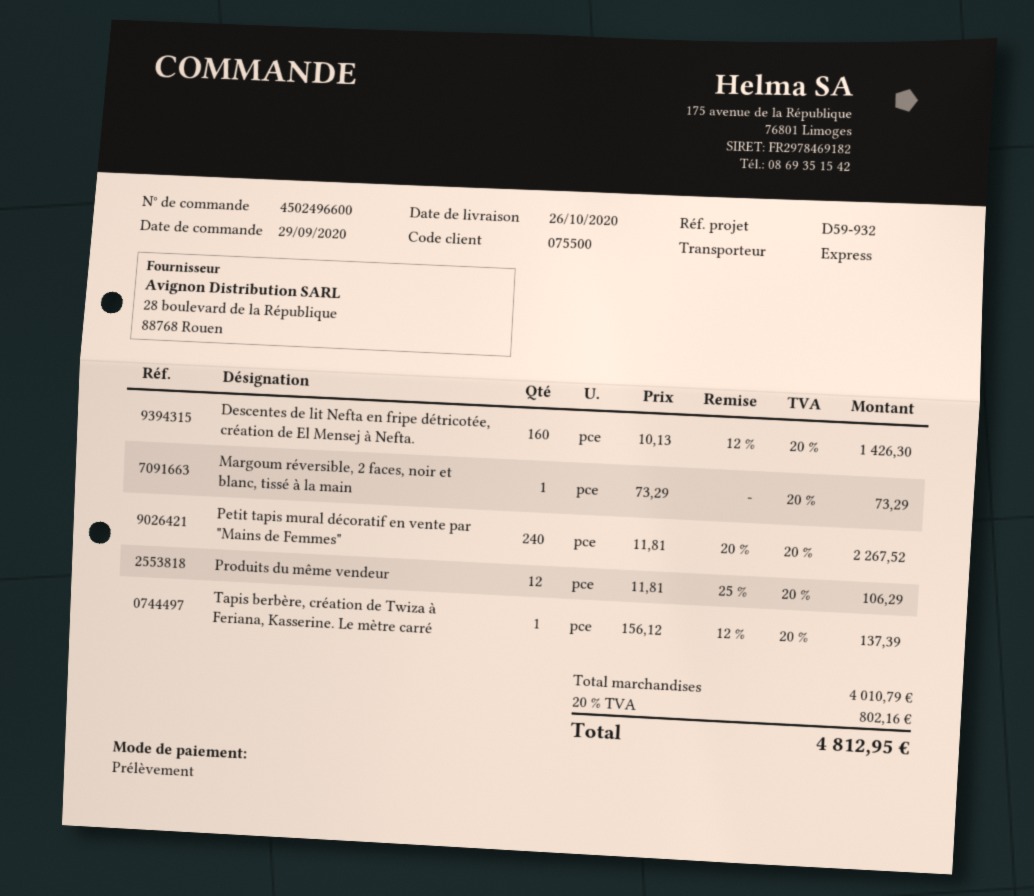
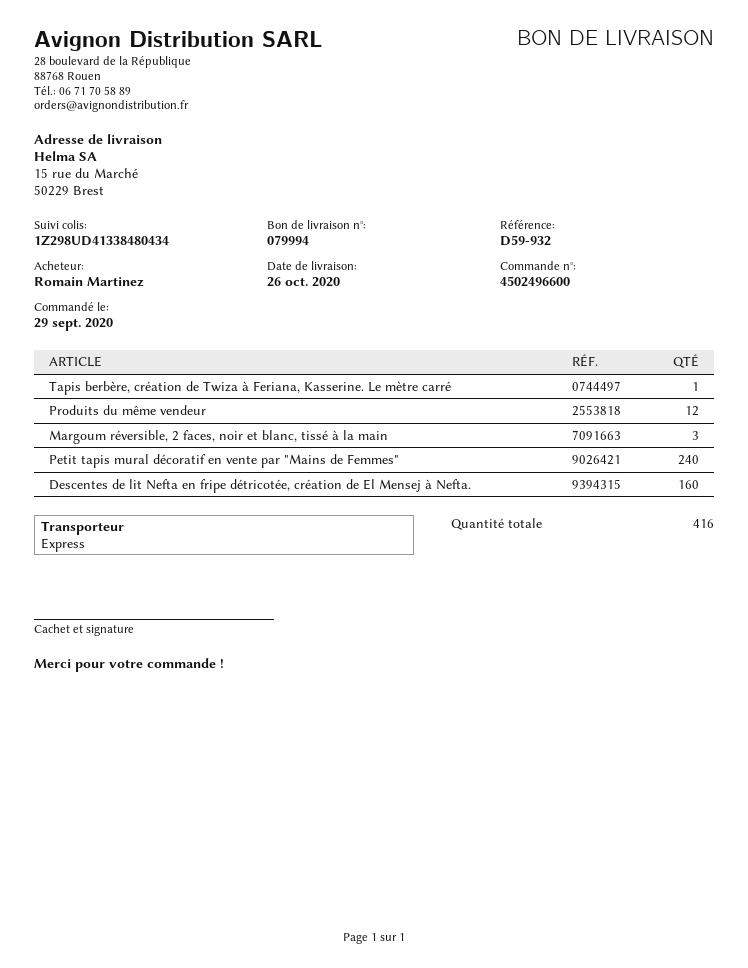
Margoum réversible, 2 faces, noir et blanc, tissé à la main: 1 -> 3

